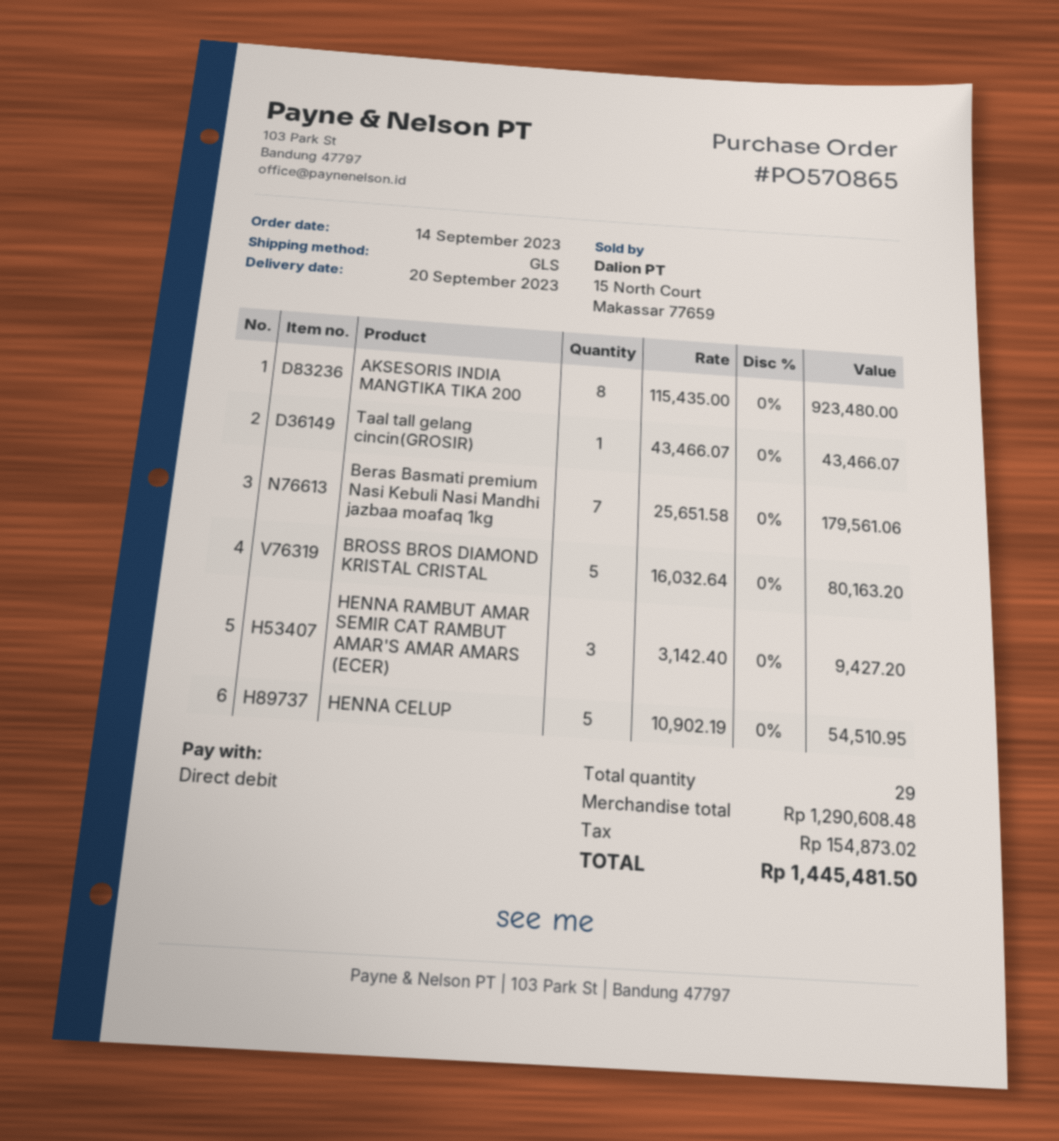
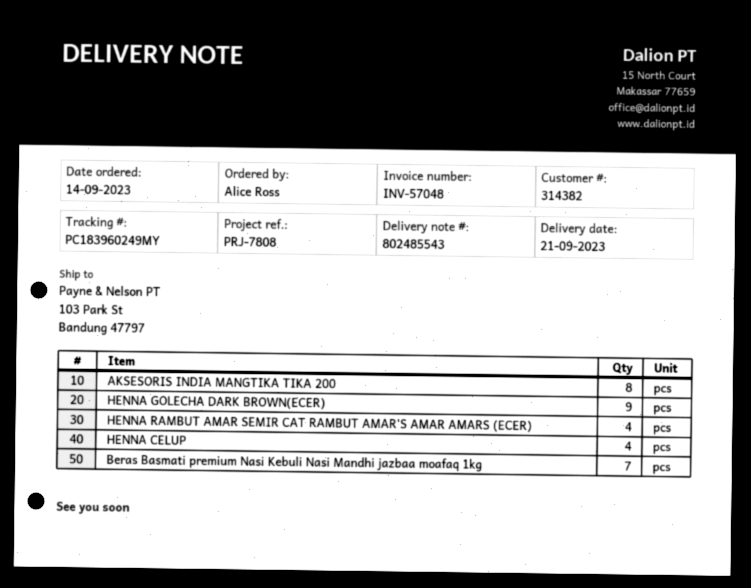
delivery date: 2023-09-20 -> 2023-09-21
Taal tall gelang cincin(GROSIR): 1 -> none
BROSS BROS DIAMOND KRISTAL CRISTAL: 5 -> none
HENNA RAMBUT AMAR SEMIR CAT RAMBUT AMAR'S AMAR AMARS (ECER): 3 -> 4
HENNA CELUP: 5 -> 4
HENNA GOLECHA DARK BROWN(ECER): none -> 9

